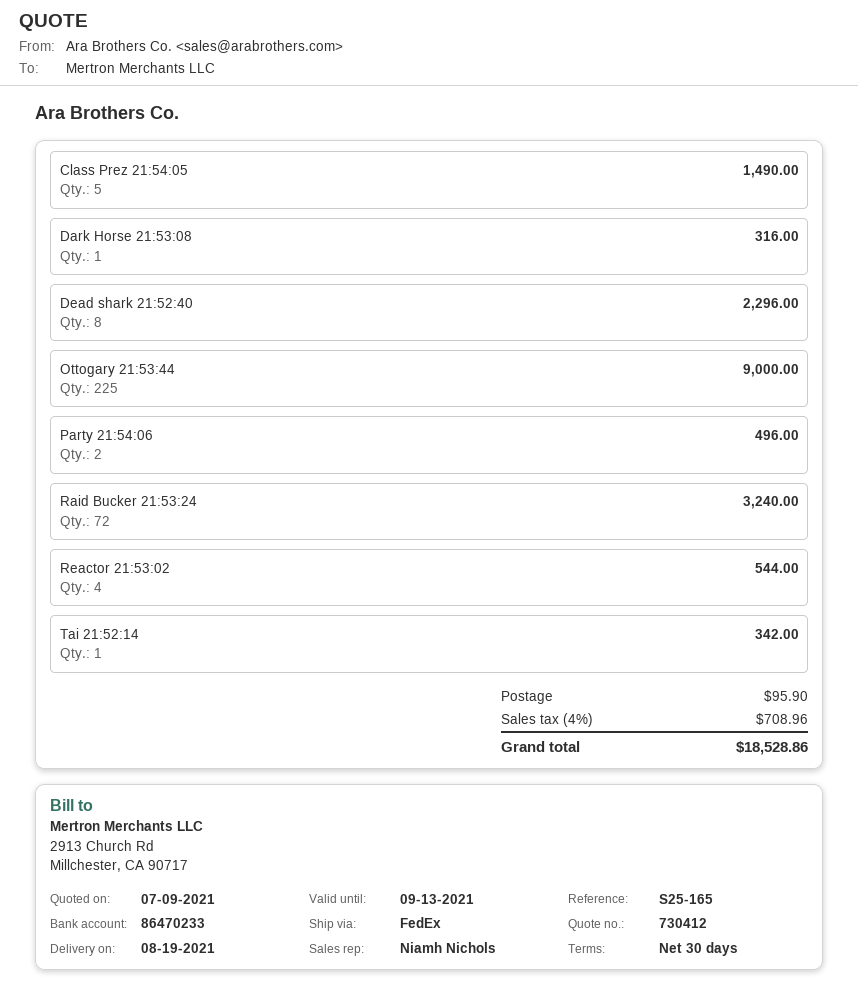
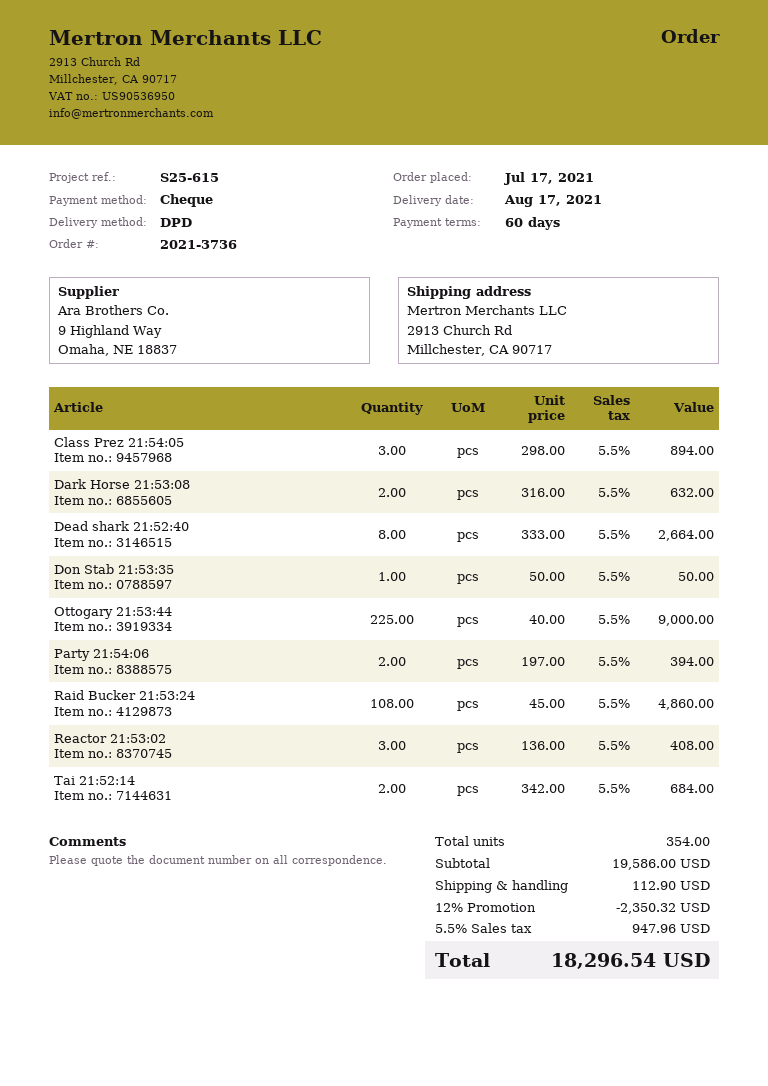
delivery date: 2021-08-19 -> 2021-08-17
payment terms: 30 days -> 60 days
reference: S25-165 -> S25-615
shipping method: FedEx -> DPD
Class Prez 21:54:05: 5 for 1490.00 -> 3 for 894.00
Dark Horse 21:53:08: 1 for 316.00 -> 2 for 632.00
Dead shark 21:52:40: 8 for 2296.00 -> 8 for 2664.00
Party 21:54:06: 2 for 496.00 -> 2 for 394.00
Raid Bucker 21:53:24: 72 for 3240.00 -> 108 for 4860.00
Reactor 21:53:02: 4 for 544.00 -> 3 for 408.00
Tai 21:52:14: 1 for 342.00 -> 2 for 684.00
Don Stab 21:53:35: none -> 1 for 50.00
discount: none -> 12% = 2350.32
shipping: 95.90 -> 112.90
tax: 4% = 708.96 -> 5.5% = 947.96
total: 18528.86 -> 18296.54

